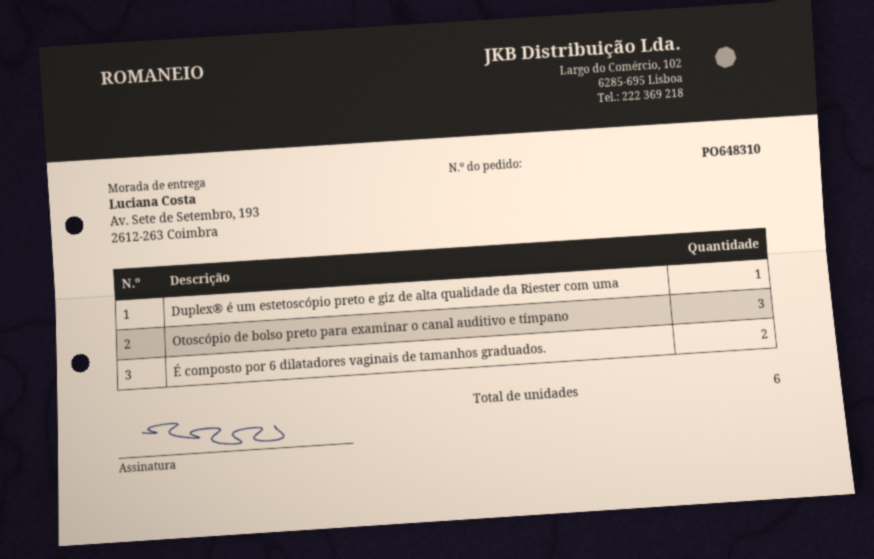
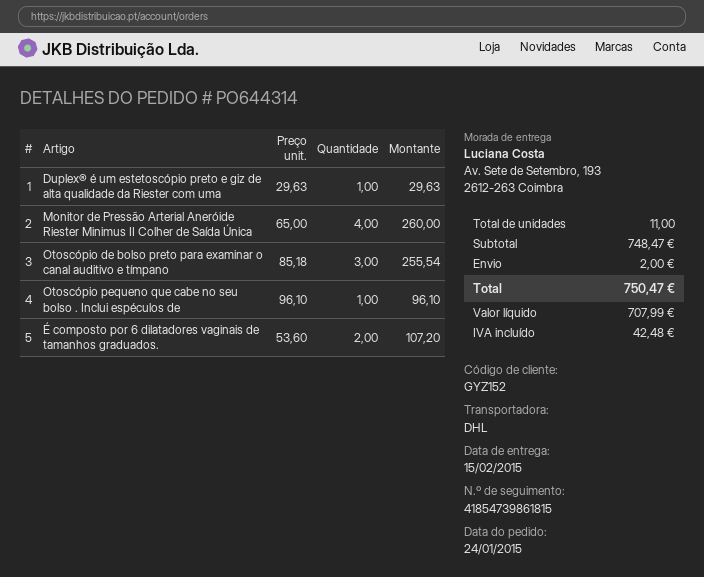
order number: PO648310 -> PO644314
Monitor de Pressão Arterial Aneróide Riester Minimus II Colher de Saída Única: none -> 4
Otoscópio pequeno que cabe no seu bolso . Inclui espéculos de: none -> 1
total quantity: 6 -> 11

